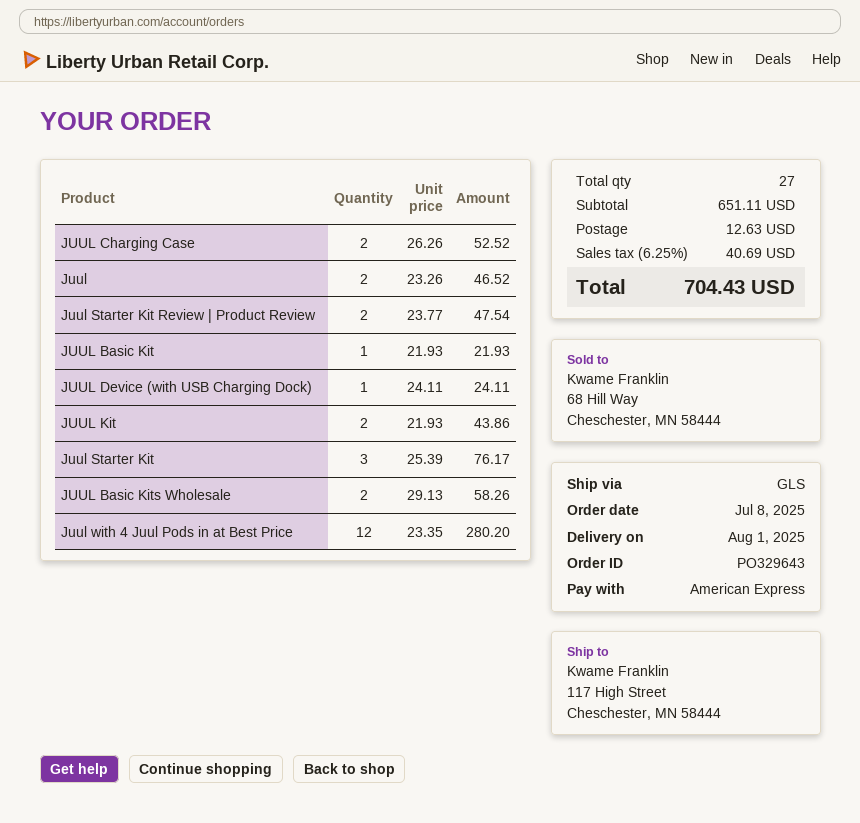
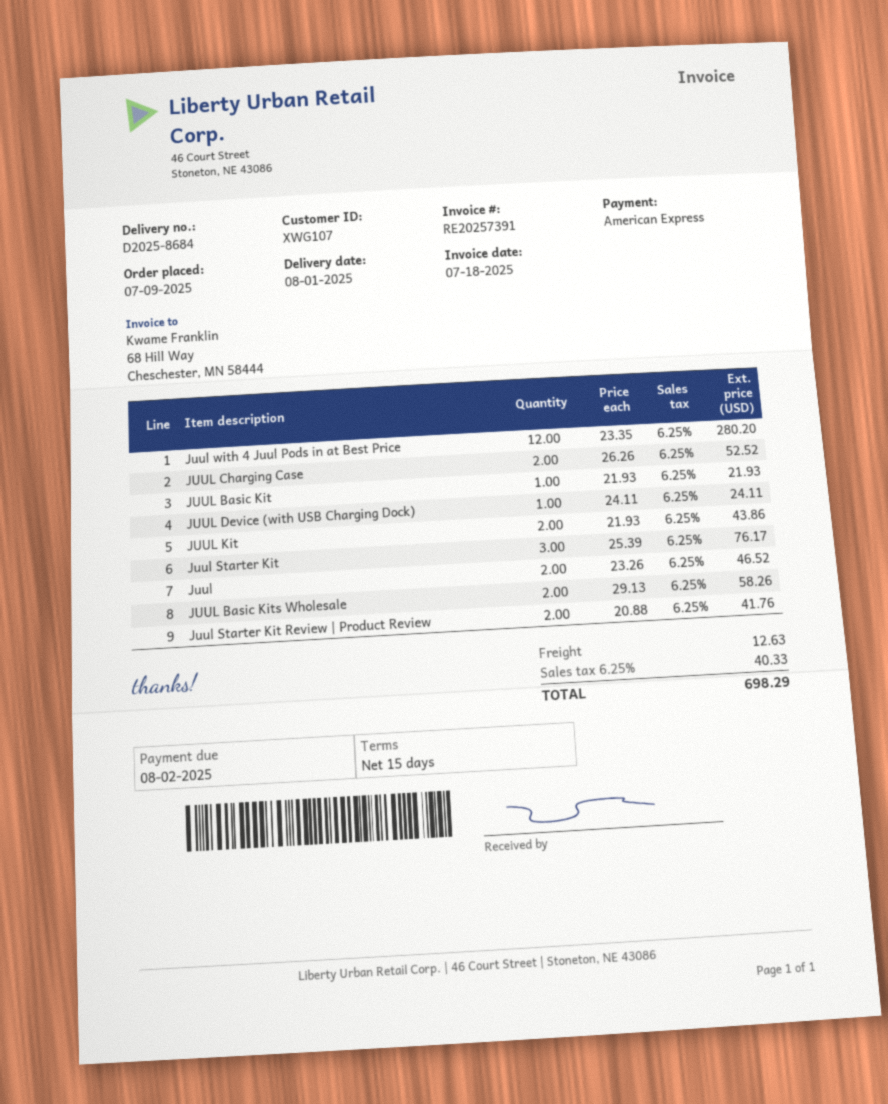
order date: 2025-07-08 -> 2025-07-09
Juul Starter Kit Review | Product Review: 2 x 23.77 = 47.54 -> 2 x 20.88 = 41.76
tax: 6.25% = 40.69 -> 6.25% = 40.33
total: 704.43 -> 698.29

